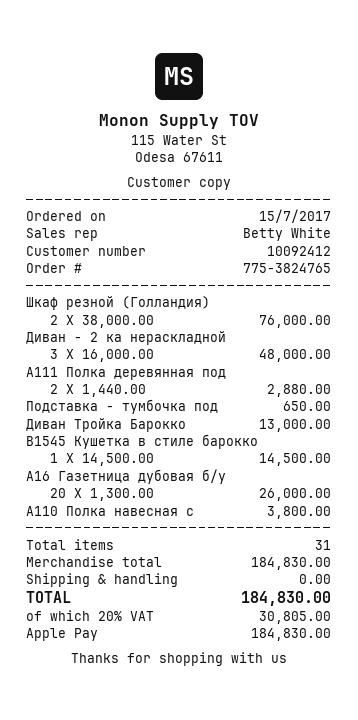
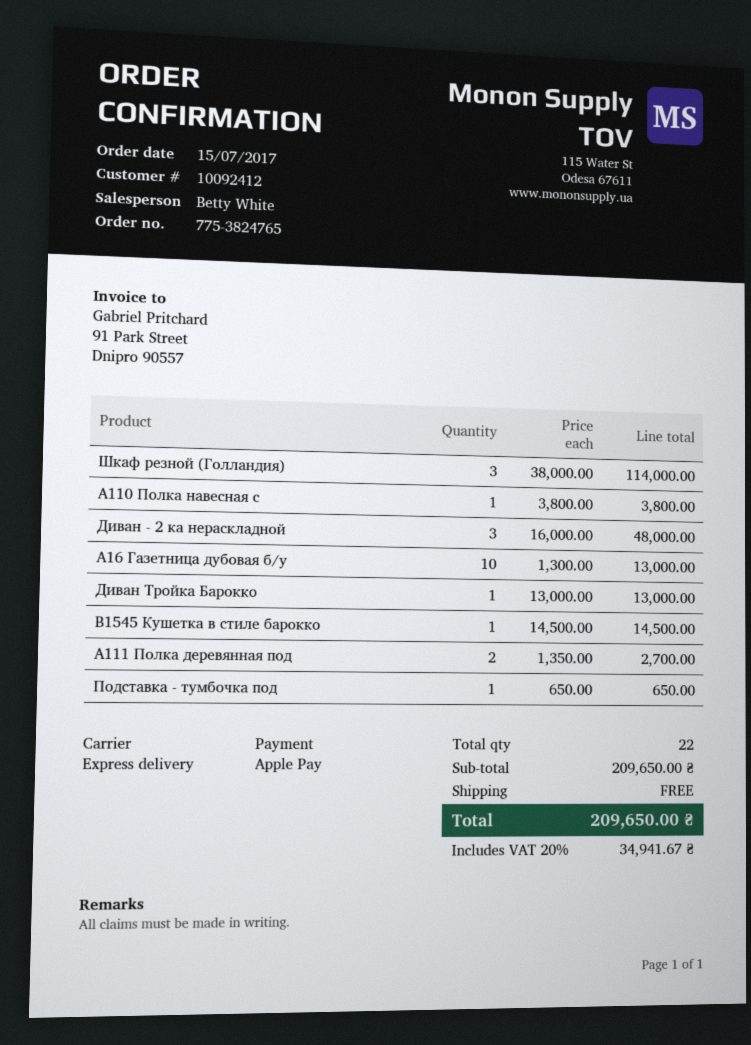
Шкаф резной (Голландия): 2 x 38000.00 = 76000.00 -> 3 x 38000.00 = 114000.00
А111 Полка деревянная под: 2 x 1440.00 = 2880.00 -> 2 x 1350.00 = 2700.00
А16 Газетница дубовая б/у: 20 x 1300.00 = 26000.00 -> 10 x 1300.00 = 13000.00
total quantity: 31 -> 22
subtotal: 184830.00 -> 209650.00
tax: 20% = 30805.00 -> 20% = 34941.67
total: 184830.00 -> 209650.00

